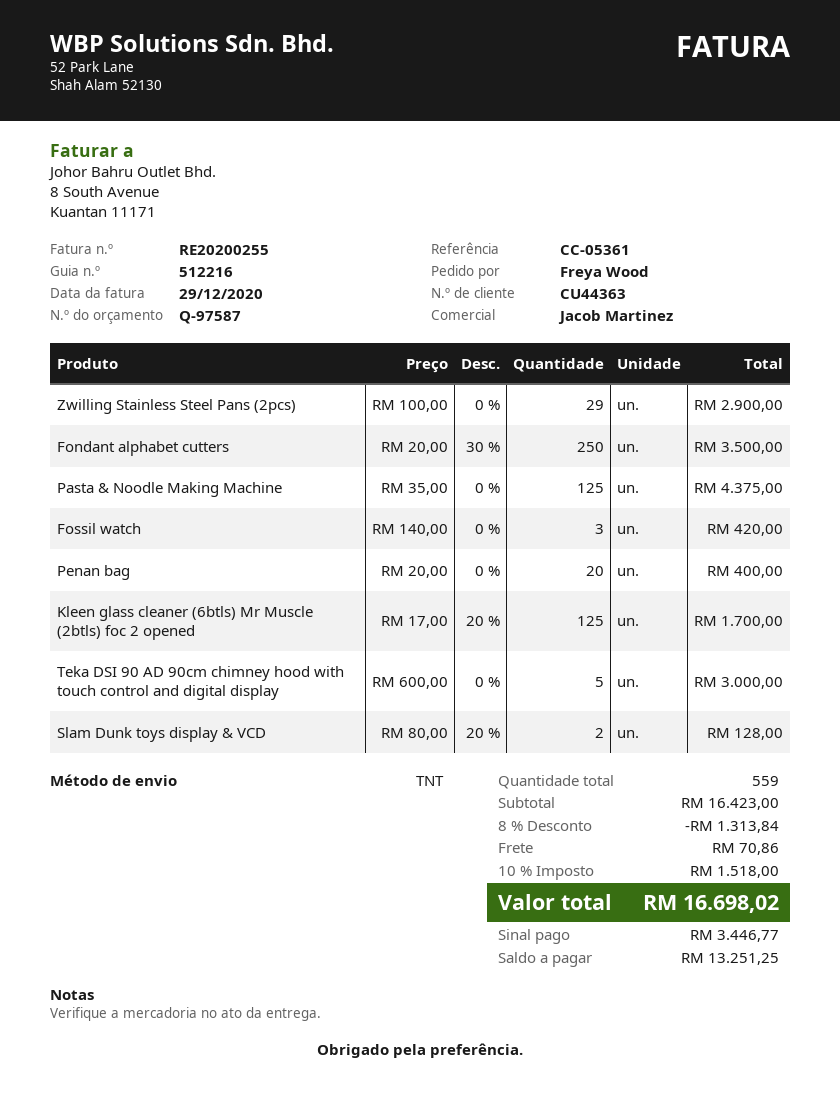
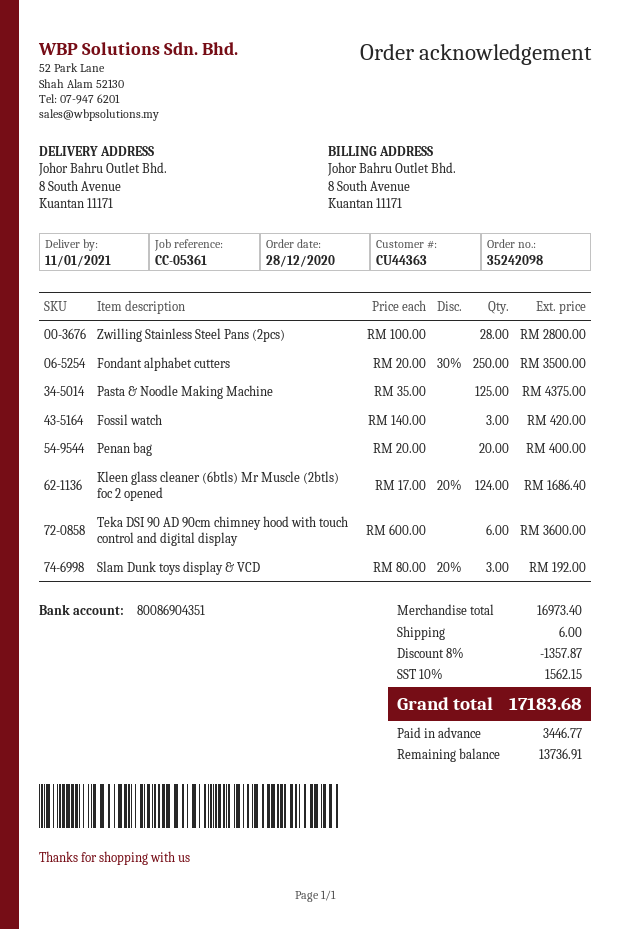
Zwilling Stainless Steel Pans (2pcs): 29 x 100.00 = 2900.00 -> 28 x 100.00 = 2800.00
Kleen glass cleaner (6btls) Mr Muscle (2btls) foc 2 opened: 125 x 17.00 - 20% = 1700.00 -> 124 x 17.00 - 20% = 1686.40
Teka DSI 90 AD 90cm chimney hood with touch control and digital display: 5 x 600.00 = 3000.00 -> 6 x 600.00 = 3600.00
Slam Dunk toys display & VCD: 2 x 80.00 - 20% = 128.00 -> 3 x 80.00 - 20% = 192.00
subtotal: 16423.00 -> 16973.40
discount: 8% = 1313.84 -> 8% = 1357.87
shipping: 70.86 -> 6.00
tax: 10% = 1518.00 -> 10% = 1562.15
total: 16698.02 -> 17183.68
balance: 13251.25 -> 13736.91

